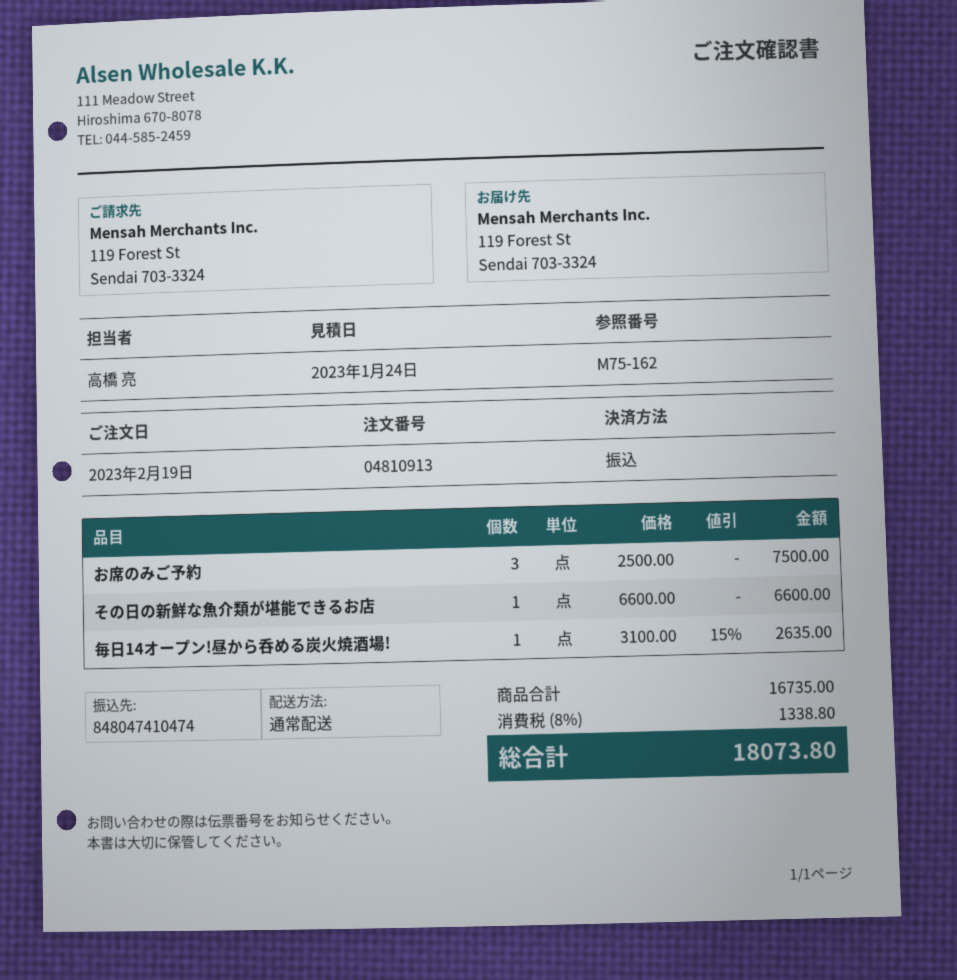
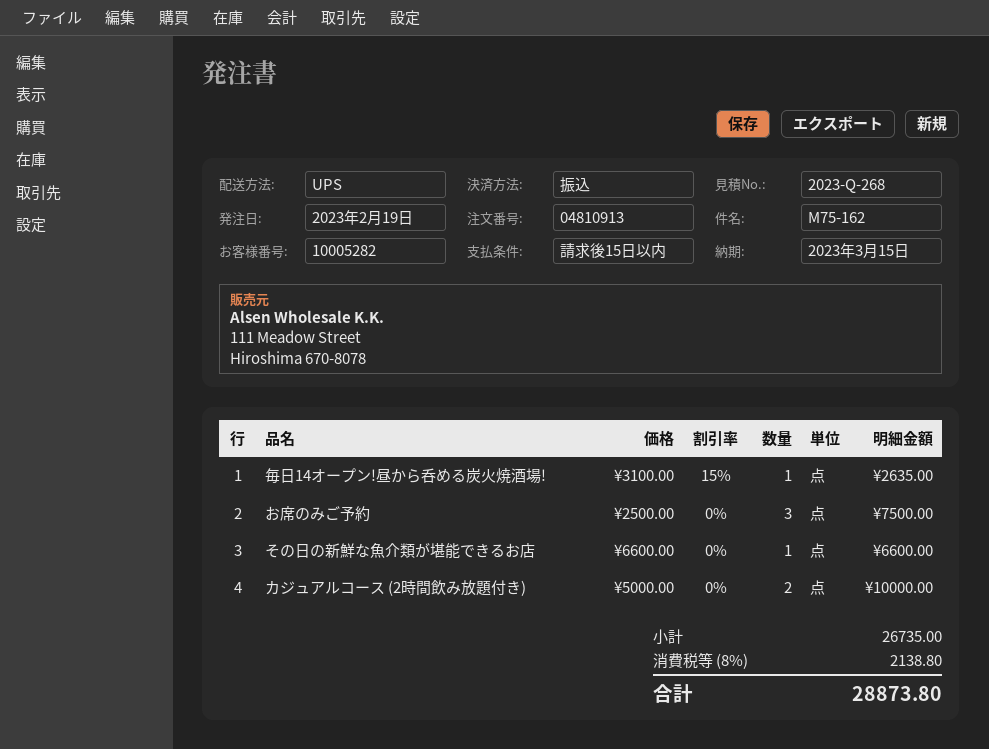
shipping method: standard -> UPS
カジュアルコース (2時間飲み放題付き): none -> 2 x 5000.00 = 10000.00
subtotal: 16735.00 -> 26735.00
tax: 8% = 1338.80 -> 8% = 2138.80
total: 18073.80 -> 28873.80

